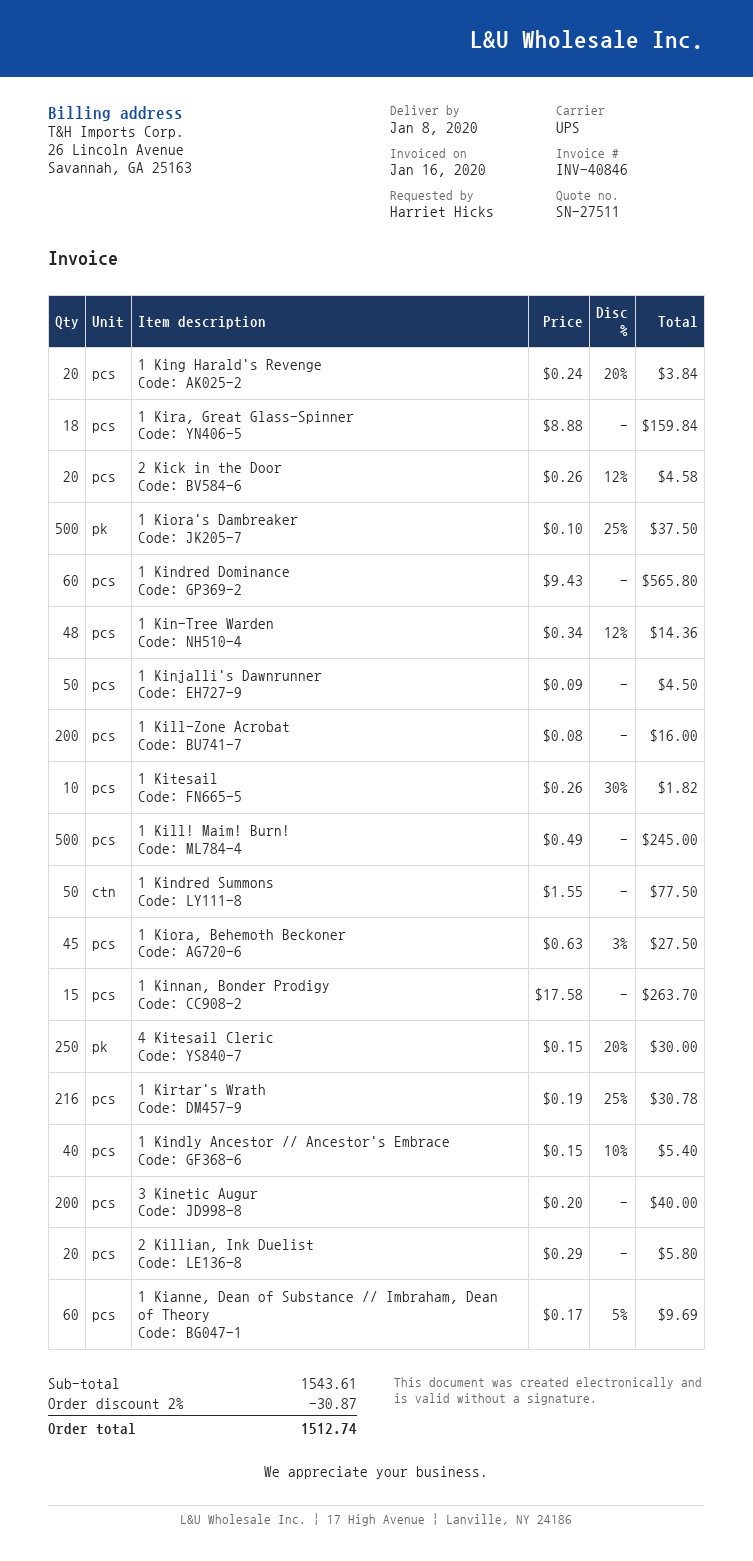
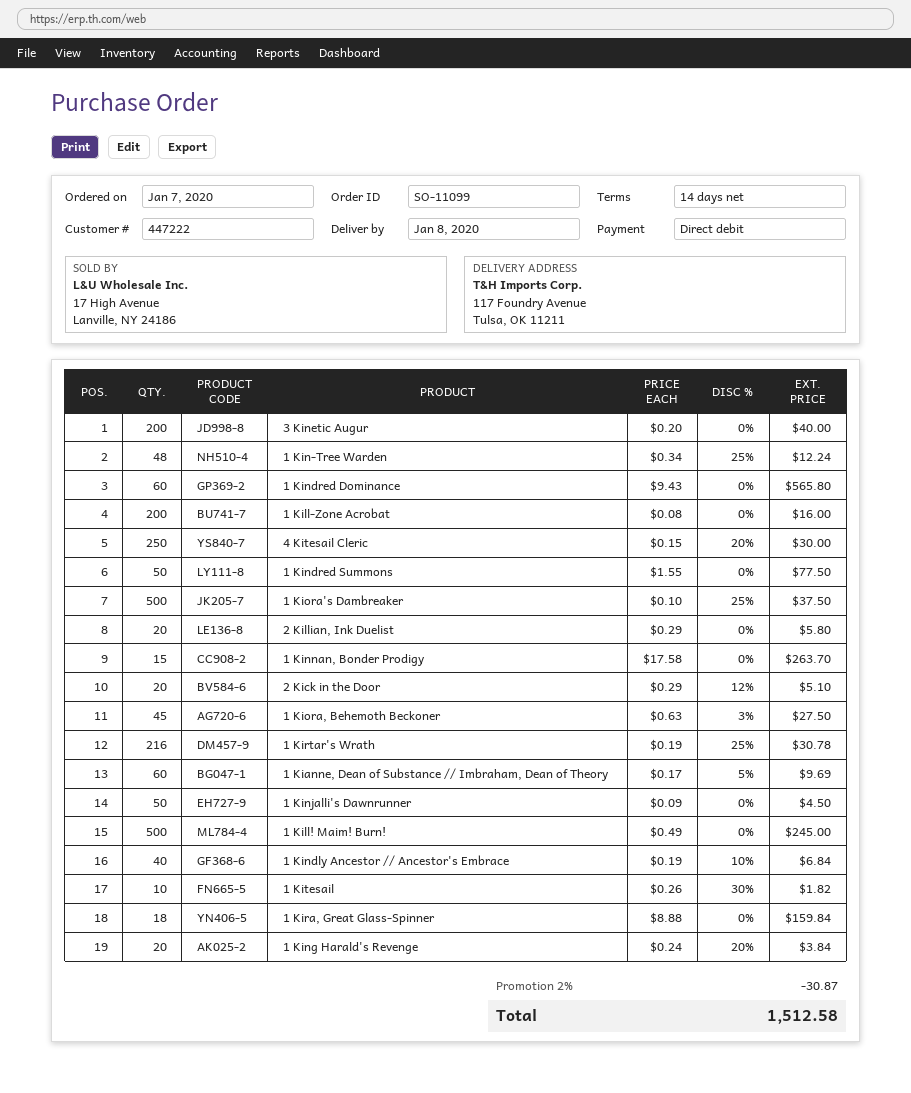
2 Kick in the Door: 20 x 0.26 - 12% = 4.58 -> 20 x 0.29 - 12% = 5.10
1 Kin-Tree Warden: 48 x 0.34 - 12% = 14.36 -> 48 x 0.34 - 25% = 12.24
1 Kindly Ancestor // Ancestor's Embrace: 40 x 0.15 - 10% = 5.40 -> 40 x 0.19 - 10% = 6.84
total: 1512.74 -> 1512.58

